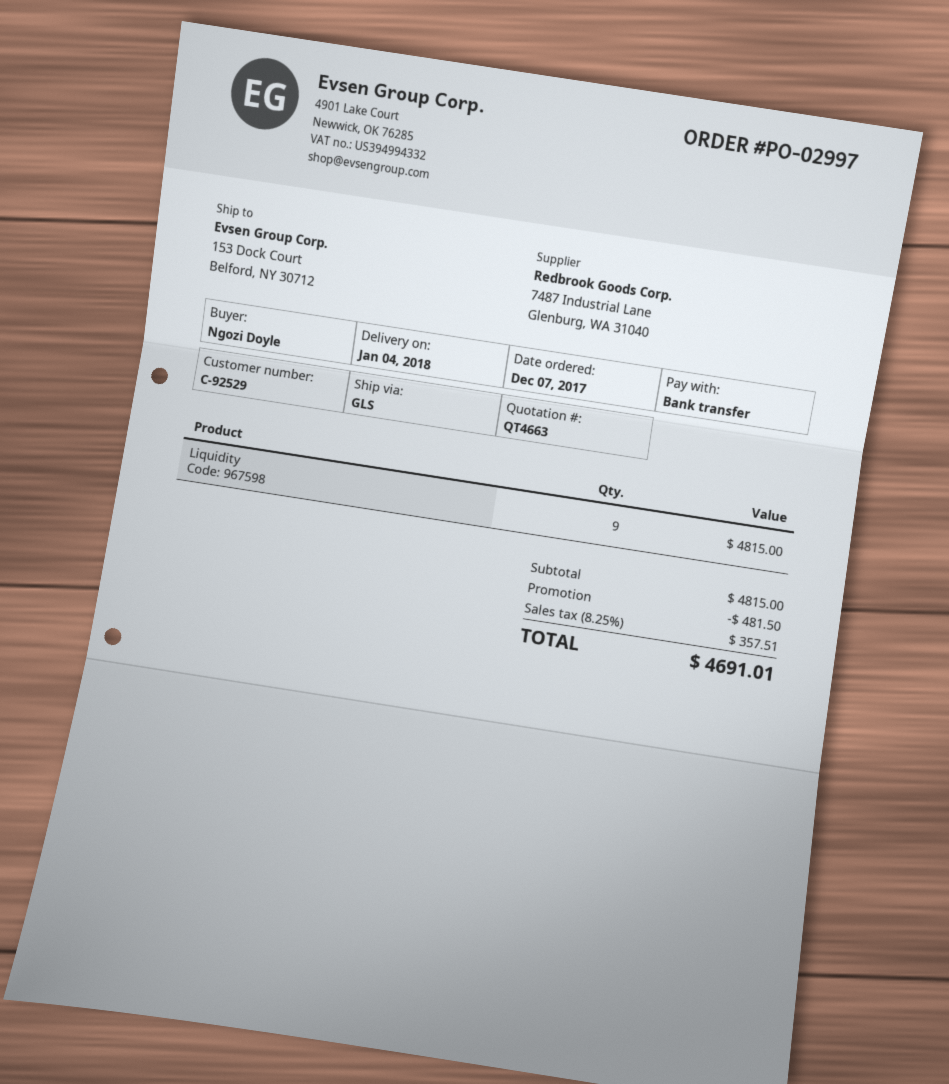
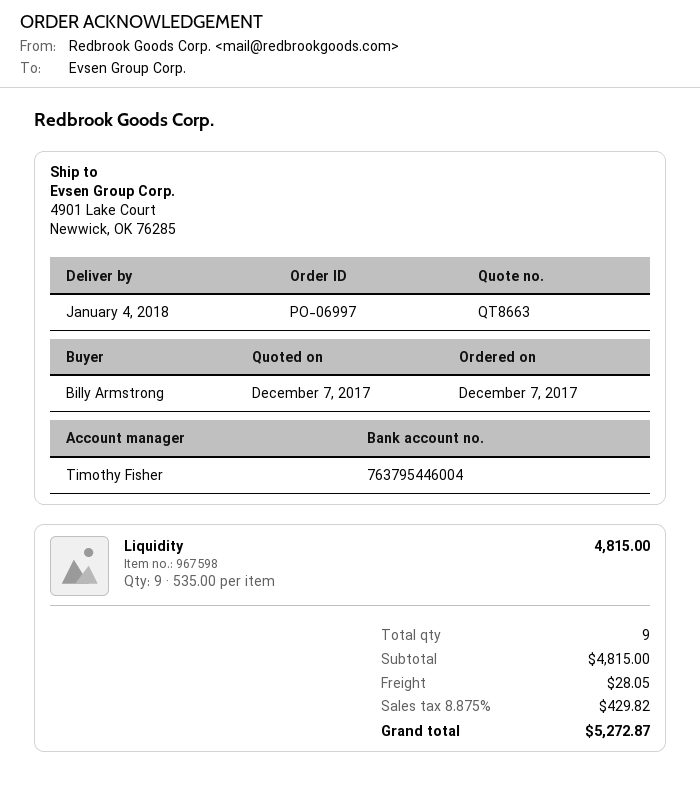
quote number: QT4663 -> QT8663
order number: PO-02997 -> PO-06997
ordered by: Ngozi Doyle -> Billy Armstrong
ship to: 153 Dock Court, Belford, NY 30712 -> 4901 Lake Court, Newwick, OK 76285
discount: 481.50 -> none
shipping: none -> 28.05
tax: 8.25% = 357.51 -> 8.875% = 429.82
total: 4691.01 -> 5272.87

